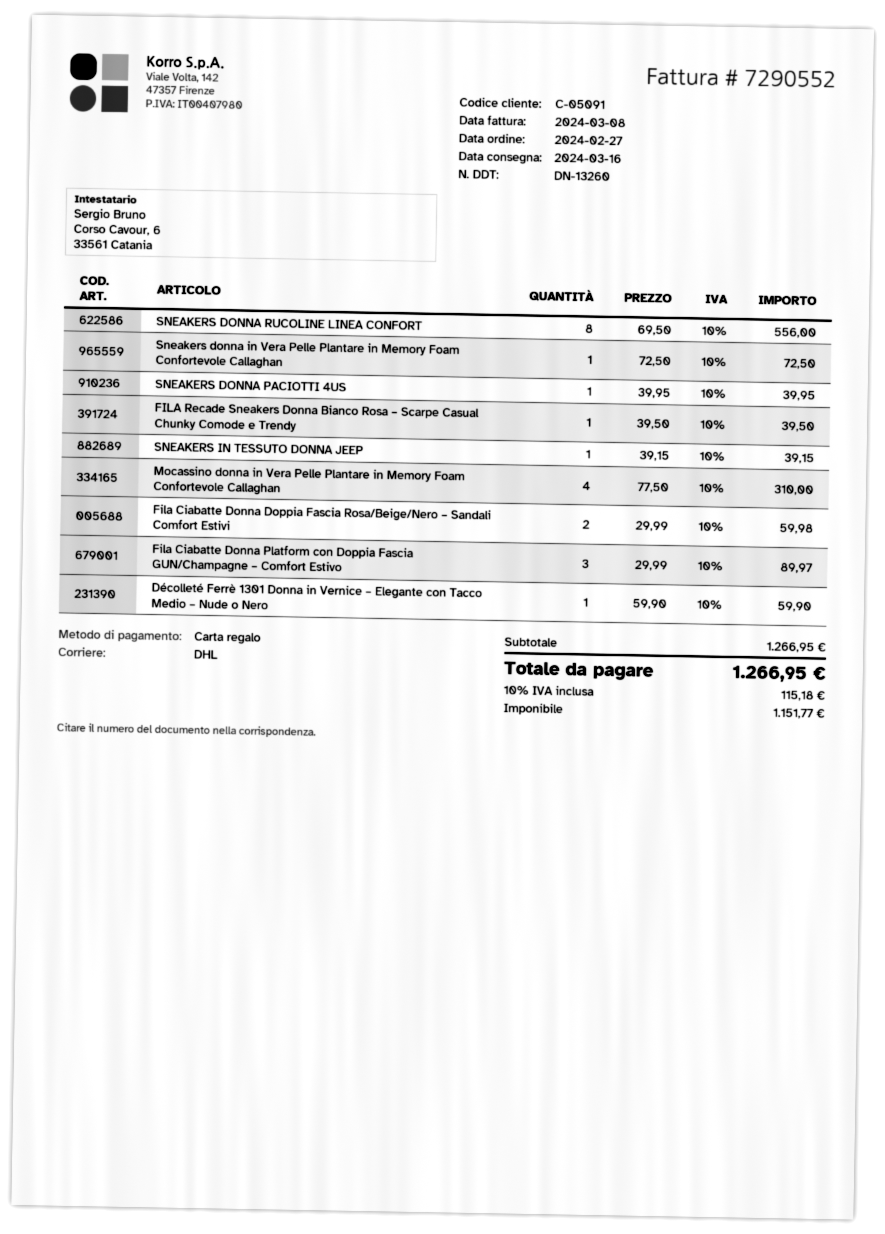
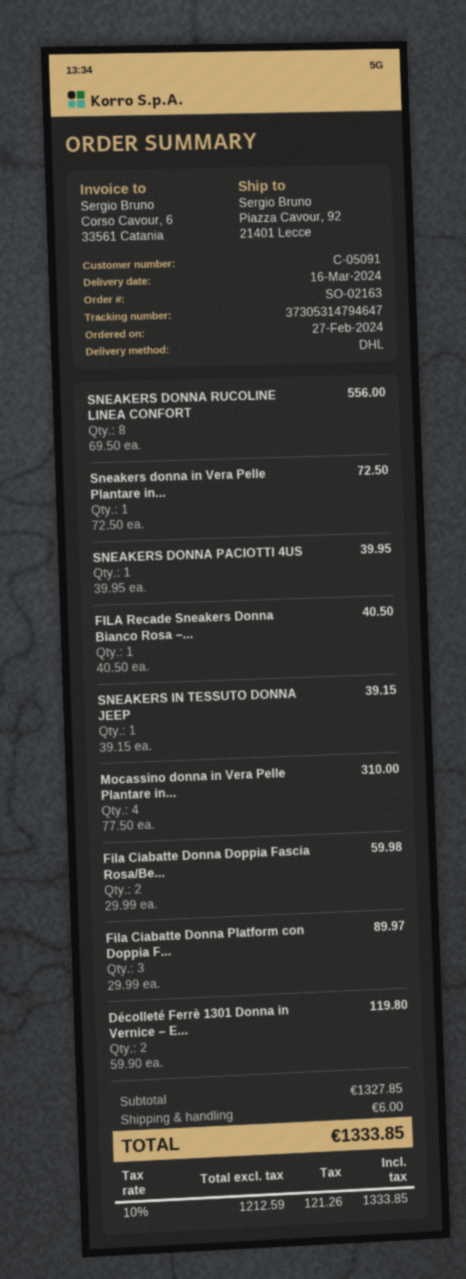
FILA Recade Sneakers Donna Bianco Rosa – Scarpe Casual Chunky Comode e Trendy: 1 x 39.50 = 39.50 -> 1 x 40.50 = 40.50
Décolleté Ferrè 1301 Donna in Vernice – Elegante con Tacco Medio – Nude o Nero: 1 x 59.90 = 59.90 -> 2 x 59.90 = 119.80
subtotal: 1266.95 -> 1327.85
shipping: none -> 6.00
net: 1151.77 -> 1212.59
tax: 10% = 115.18 -> 10% = 121.26
total: 1266.95 -> 1333.85

